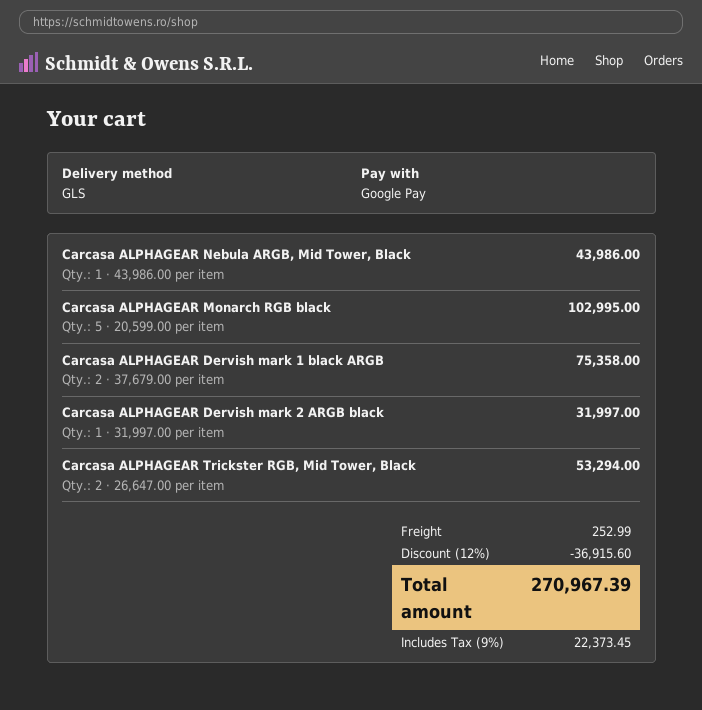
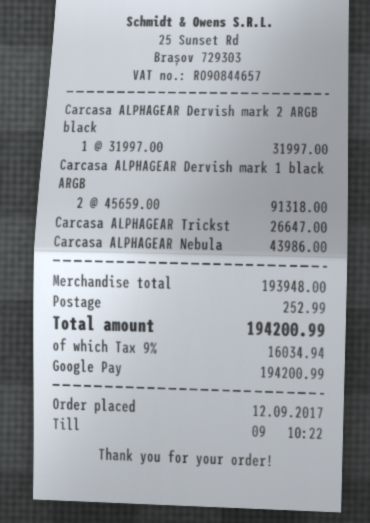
Carcasa ALPHAGEAR Monarch RGB black: 5 x 20599.00 = 102995.00 -> none
Carcasa ALPHAGEAR Dervish mark 1 black ARGB: 2 x 37679.00 = 75358.00 -> 2 x 45659.00 = 91318.00
Carcasa ALPHAGEAR Trickster RGB, Mid Tower, Black: 2 x 26647.00 = 53294.00 -> 1 x 26647.00 = 26647.00
discount: 12% = 36915.60 -> none
tax: 9% = 22373.45 -> 9% = 16034.94
total: 270967.39 -> 194200.99

